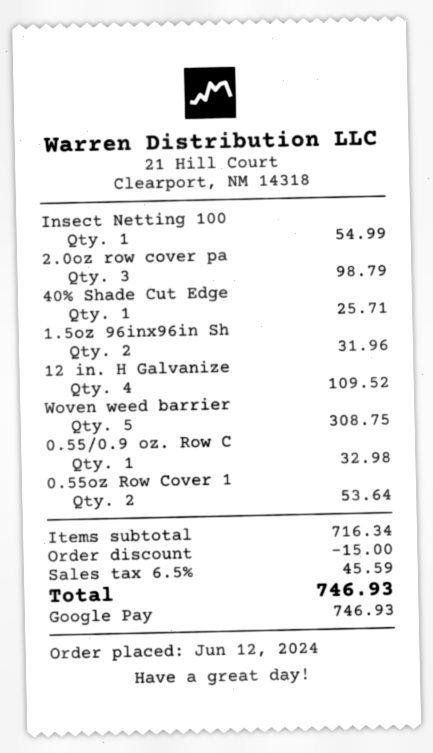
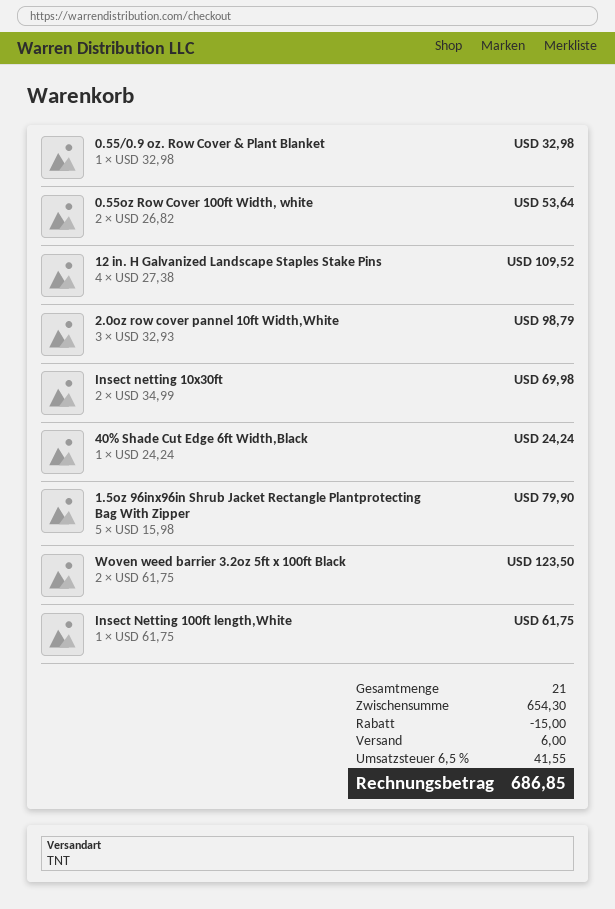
Insect Netting 100: 1 for 54.99 -> 1 for 61.75
40% Shade Cut Edge: 1 for 25.71 -> 1 for 24.24
1.5oz 96inx96in Sh: 2 for 31.96 -> 5 for 79.90
Woven weed barrier: 5 for 308.75 -> 2 for 123.50
Insect netting 10x30ft: none -> 2 for 69.98
subtotal: 716.34 -> 654.30
shipping: none -> 6.00
tax: 6.5% = 45.59 -> 6.5% = 41.55
total: 746.93 -> 686.85

